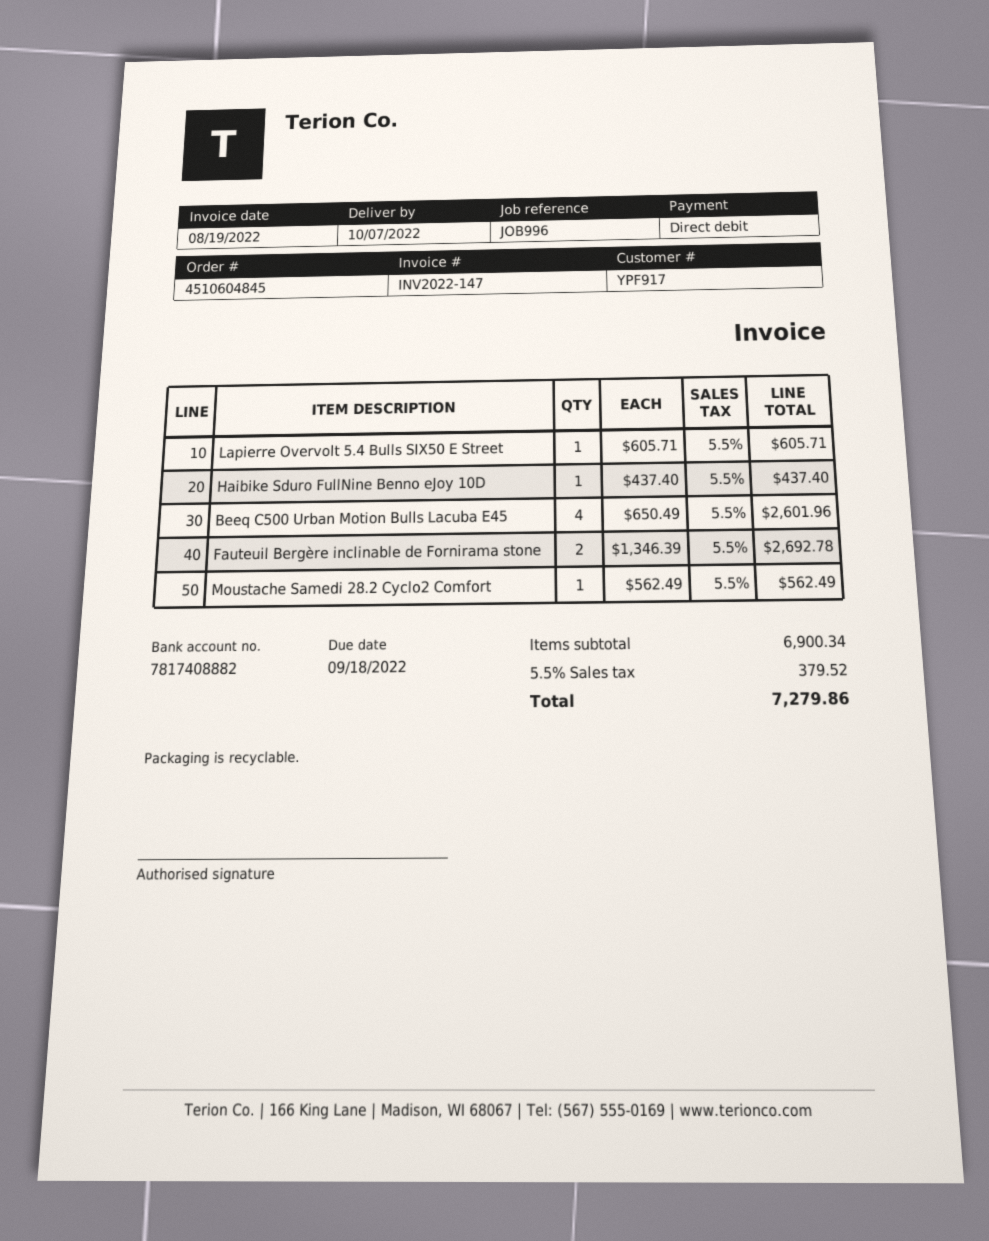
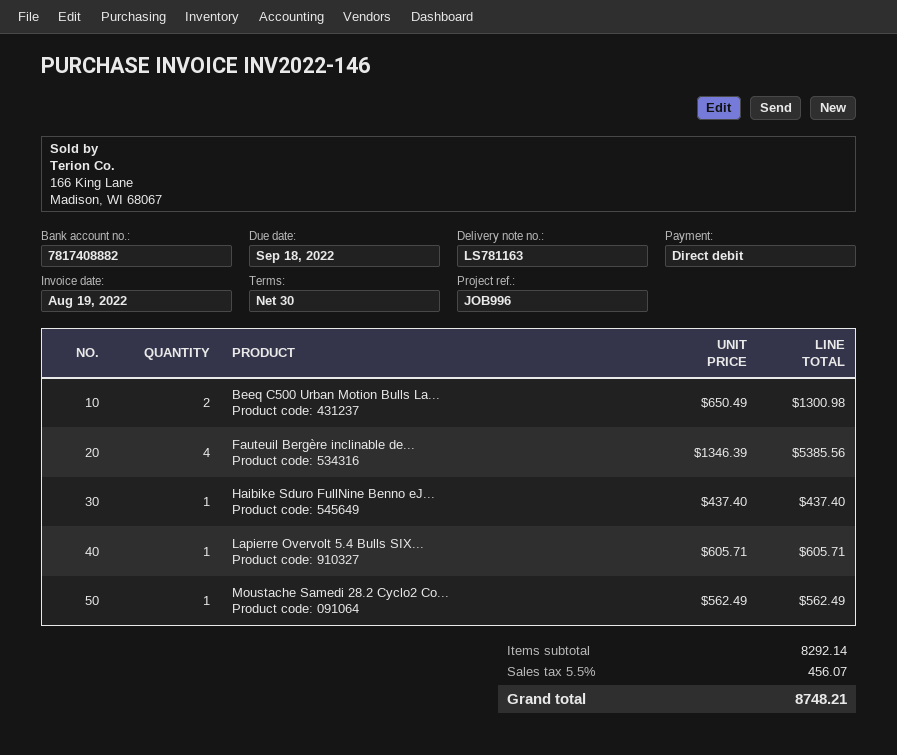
invoice number: INV2022-147 -> INV2022-146
Beeq C500 Urban Motion Bulls Lacuba E45: 4 x 650.49 = 2601.96 -> 2 x 650.49 = 1300.98
Fauteuil Bergère inclinable de Fornirama stone: 2 x 1346.39 = 2692.78 -> 4 x 1346.39 = 5385.56
subtotal: 6900.34 -> 8292.14
tax: 5.5% = 379.52 -> 5.5% = 456.07
total: 7279.86 -> 8748.21

